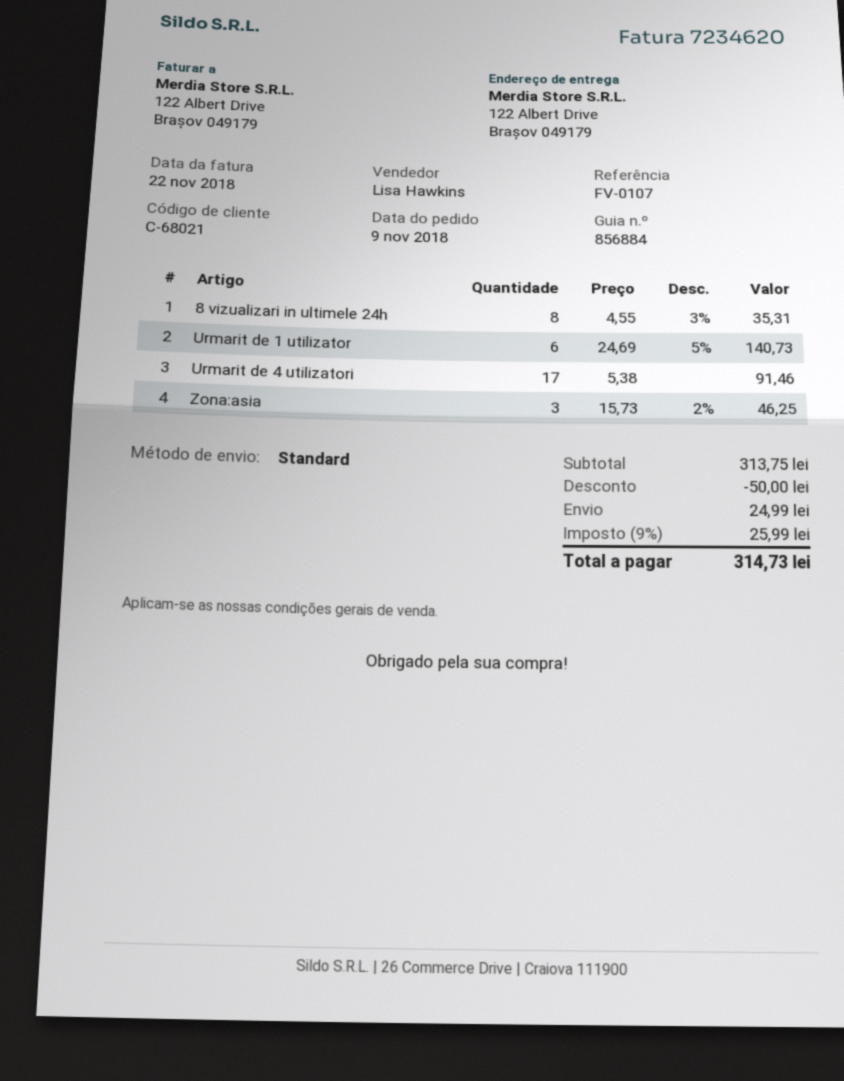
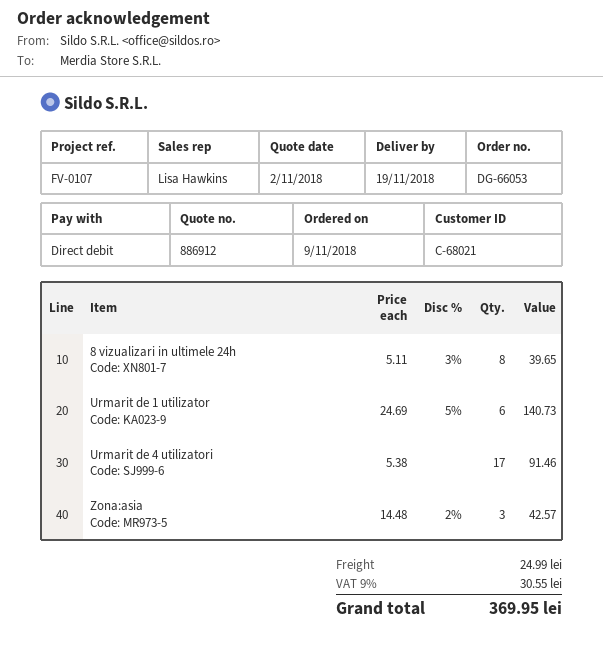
8 vizualizari in ultimele 24h: 8 x 4.55 - 3% = 35.31 -> 8 x 5.11 - 3% = 39.65
Zona:asia: 3 x 15.73 - 2% = 46.25 -> 3 x 14.48 - 2% = 42.57
discount: 50.00 -> none
tax: 9% = 25.99 -> 9% = 30.55
total: 314.73 -> 369.95

